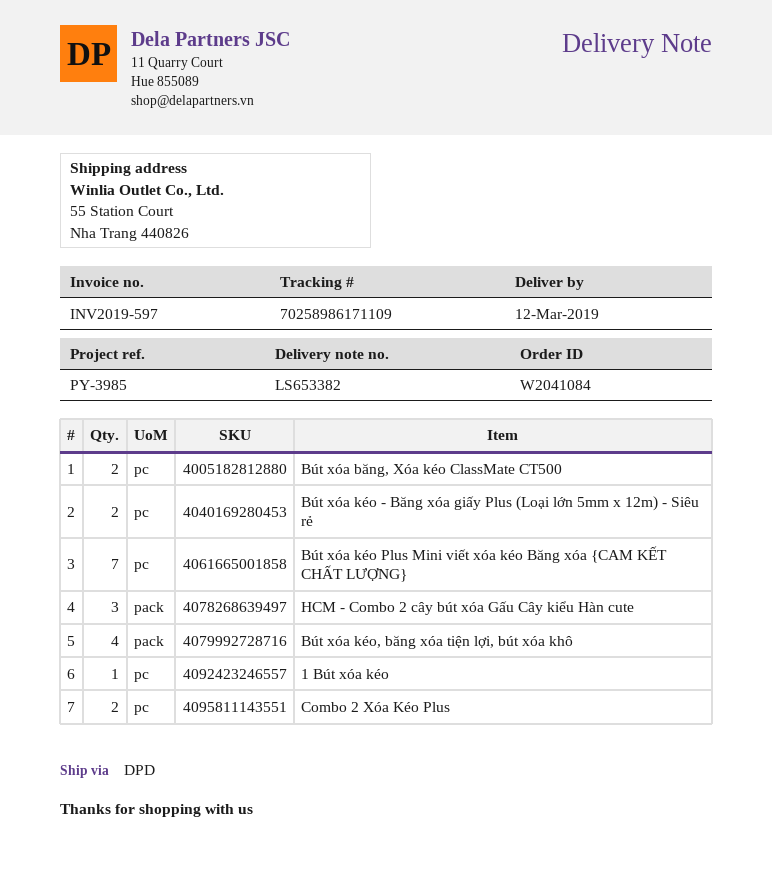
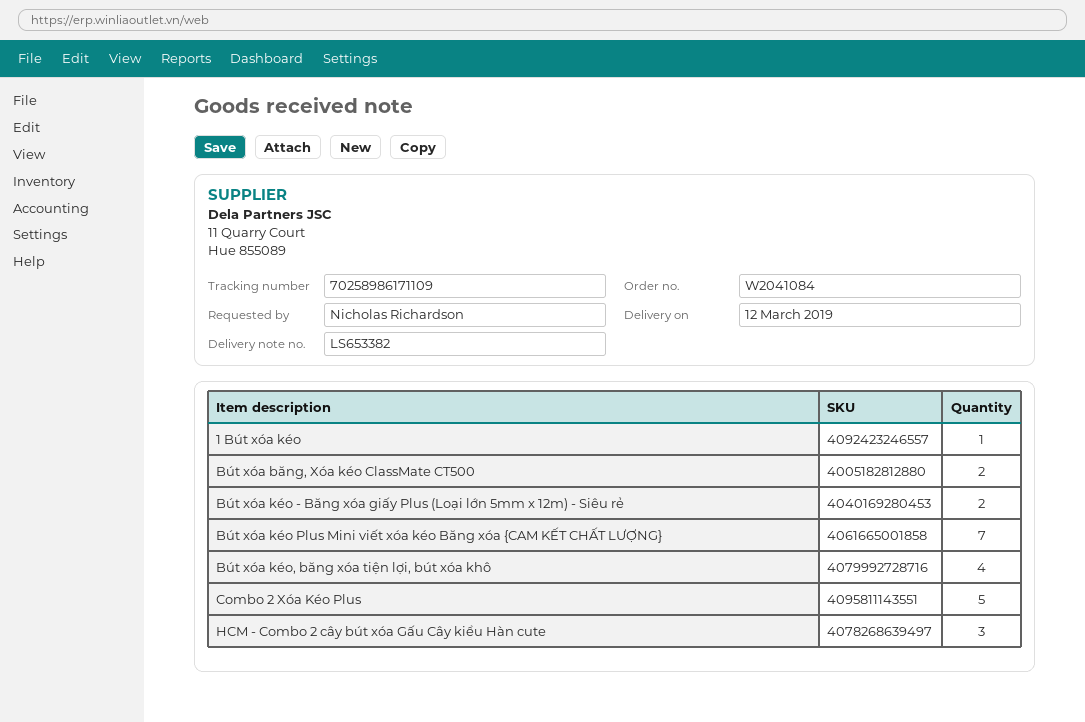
Combo 2 Xóa Kéo Plus: 2 -> 5

